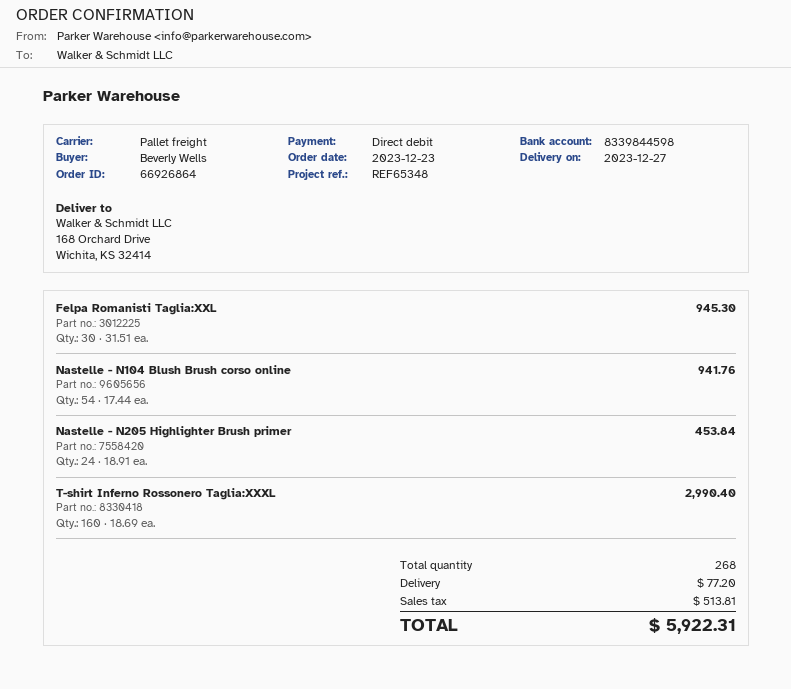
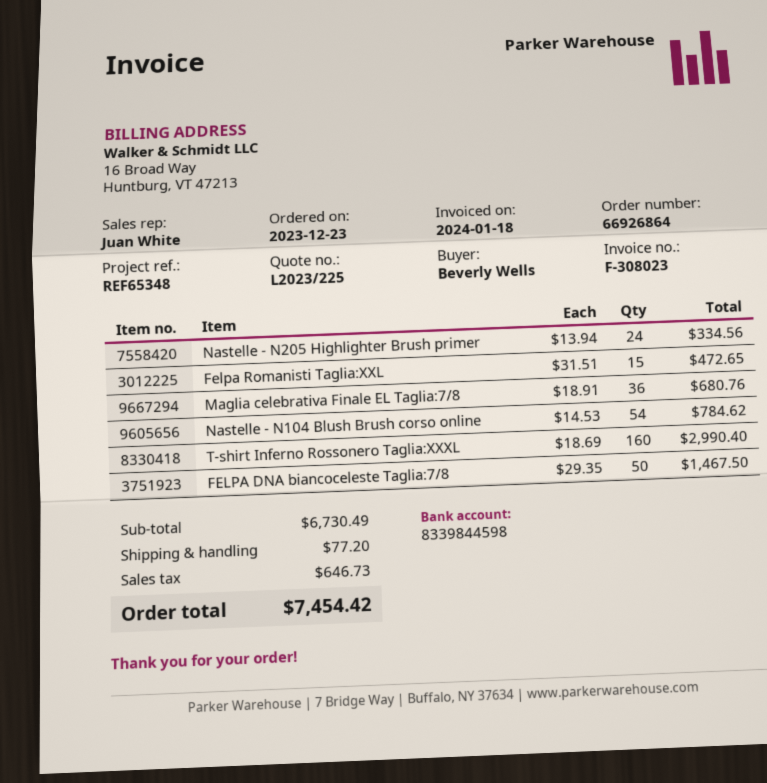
Felpa Romanisti Taglia:XXL: 30 x 31.51 = 945.30 -> 15 x 31.51 = 472.65
Nastelle - N104 Blush Brush corso online: 54 x 17.44 = 941.76 -> 54 x 14.53 = 784.62
Nastelle - N205 Highlighter Brush primer: 24 x 18.91 = 453.84 -> 24 x 13.94 = 334.56
Maglia celebrativa Finale EL Taglia:7/8: none -> 36 x 18.91 = 680.76
FELPA DNA biancoceleste Taglia:7/8: none -> 50 x 29.35 = 1467.50
tax: 513.81 -> 646.73
total: 5922.31 -> 7454.42

